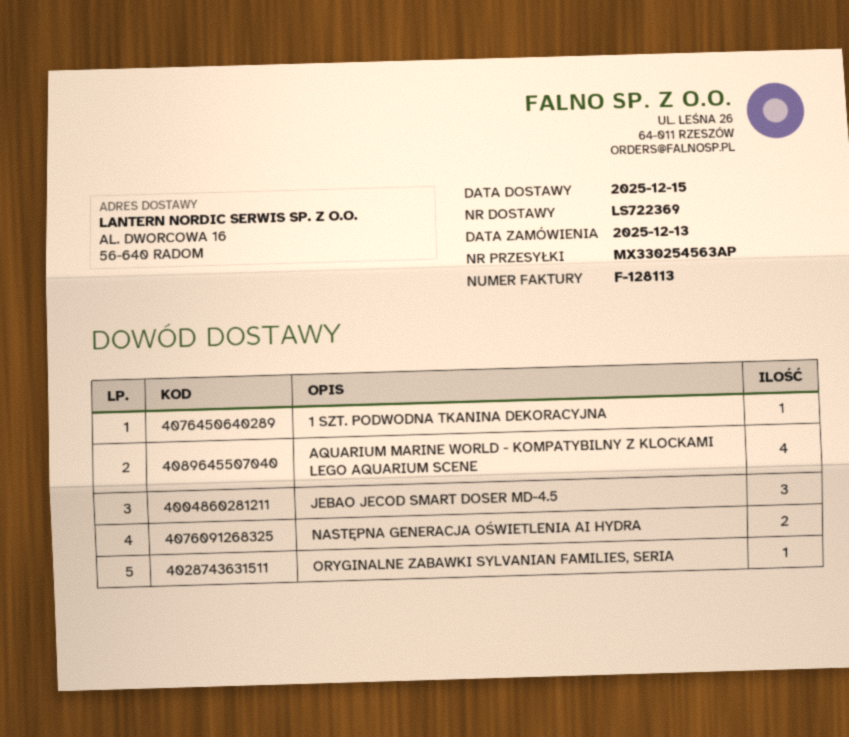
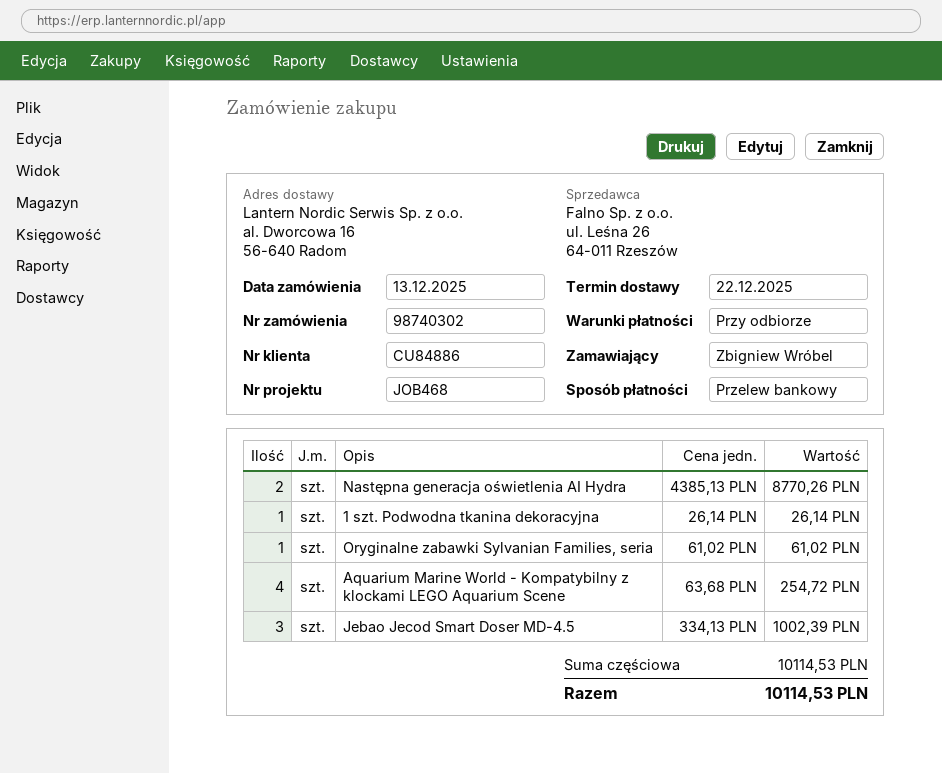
delivery date: 2025-12-15 -> 2025-12-22

